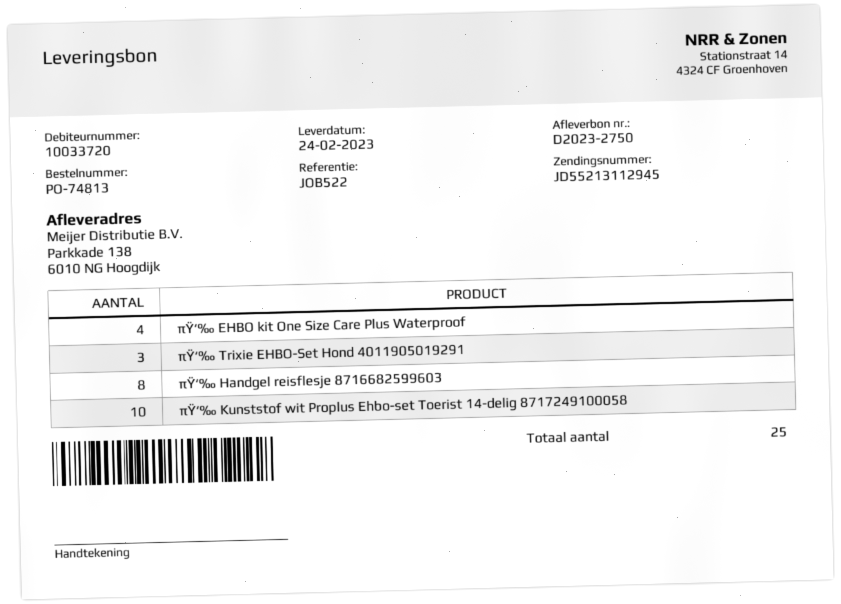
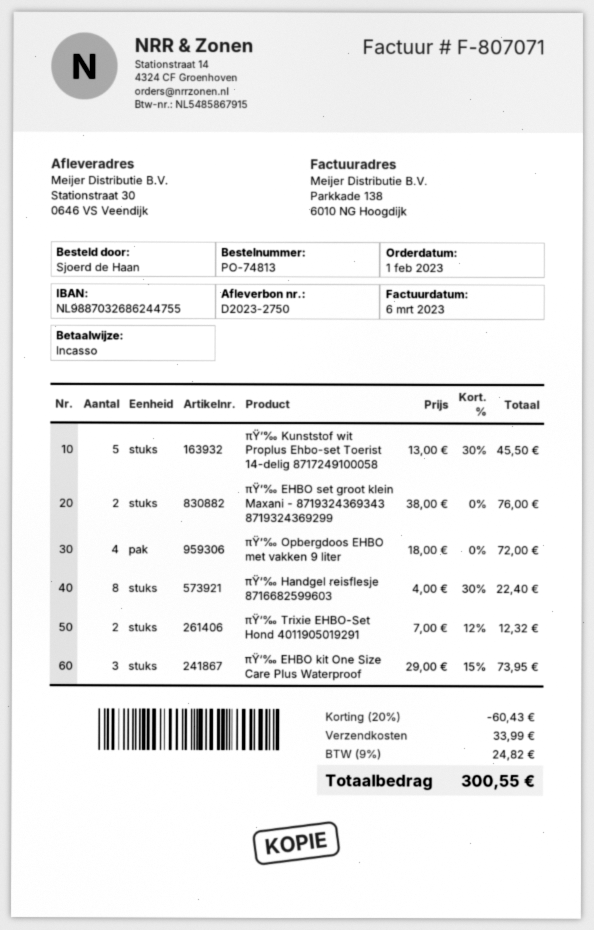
ship to: Parkkade 138, 6010 NG Hoogdijk -> Stationstraat 30, 0646 VS Veendijk
πŸ‘‰ EHBO kit One Size Care Plus Waterproof: 4 -> 3
πŸ‘‰ Trixie EHBO-Set Hond 4011905019291: 3 -> 2
πŸ‘‰ Kunststof wit Proplus Ehbo-set Toerist 14-delig 8717249100058: 10 -> 5
πŸ‘‰ EHBO set groot klein Maxani - 8719324369343 8719324369299: none -> 2
πŸ‘‰ Opbergdoos EHBO met vakken 9 liter: none -> 4

